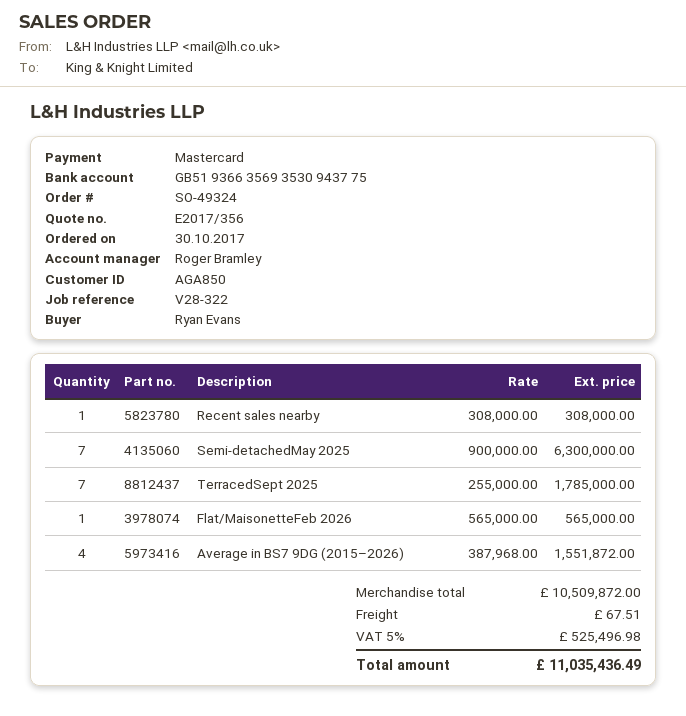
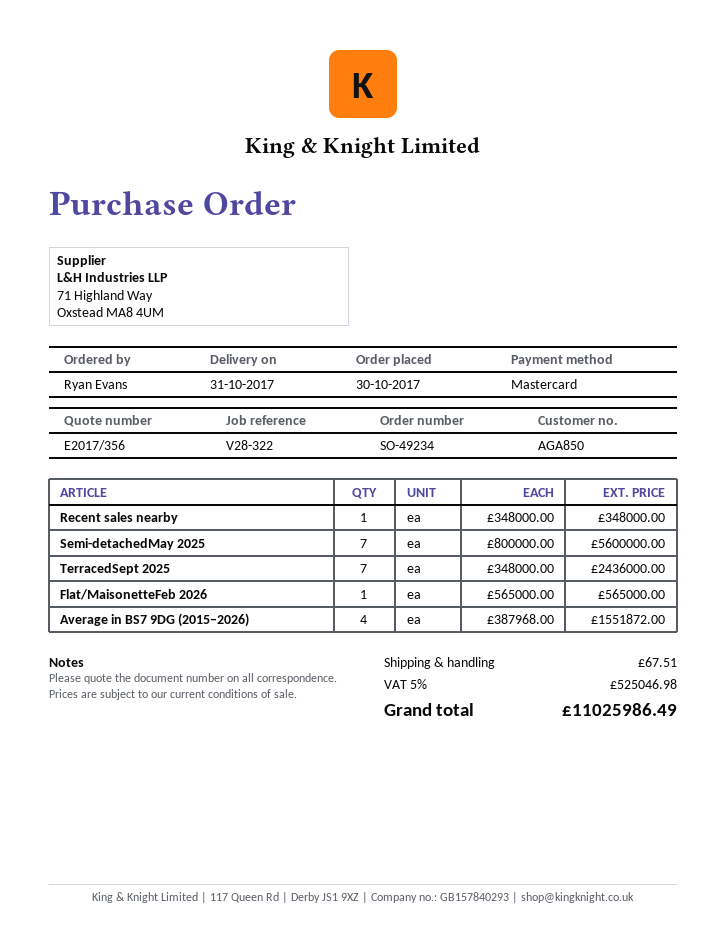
order number: SO-49324 -> SO-49234
Recent sales nearby: 1 x 308000.00 = 308000.00 -> 1 x 348000.00 = 348000.00
Semi-detachedMay 2025: 7 x 900000.00 = 6300000.00 -> 7 x 800000.00 = 5600000.00
TerracedSept 2025: 7 x 255000.00 = 1785000.00 -> 7 x 348000.00 = 2436000.00
tax: 5% = 525496.98 -> 5% = 525046.98
total: 11035436.49 -> 11025986.49

